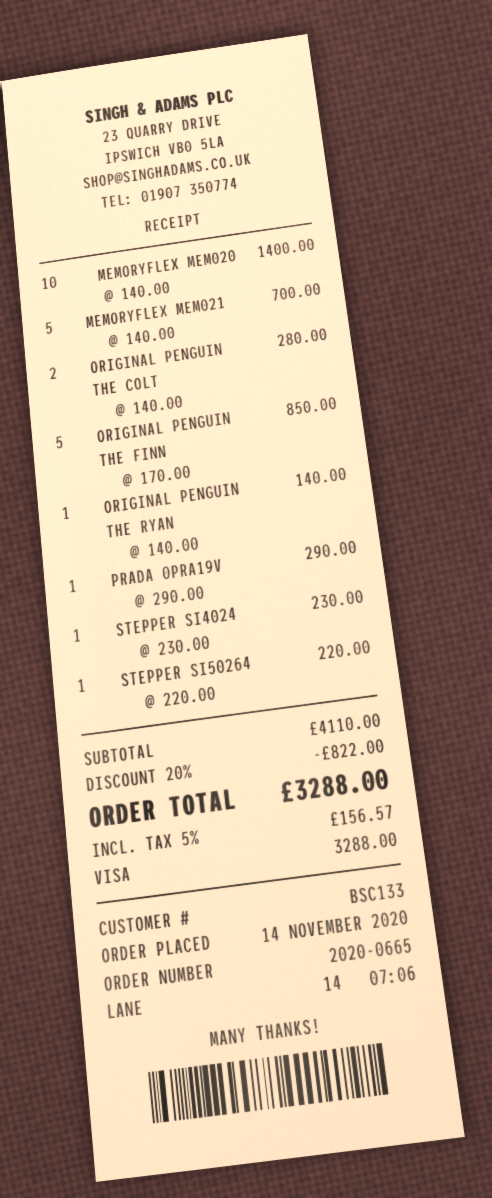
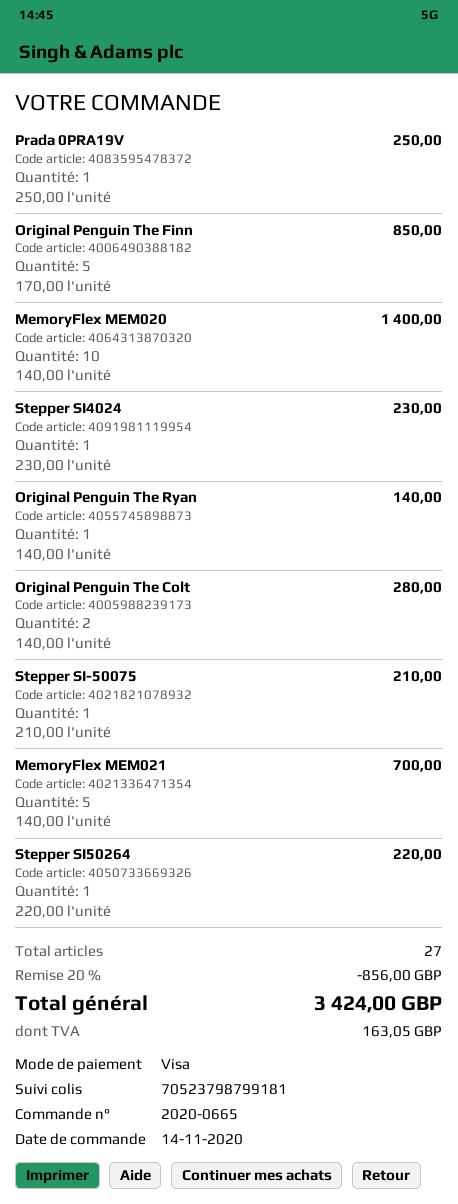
PRADA 0PRA19V: 1 x 290.00 = 290.00 -> 1 x 250.00 = 250.00
Stepper SI-50075: none -> 1 x 210.00 = 210.00
discount: 20% = 822.00 -> 20% = 856.00
tax: 156.57 -> 163.05
total: 3288.00 -> 3424.00

